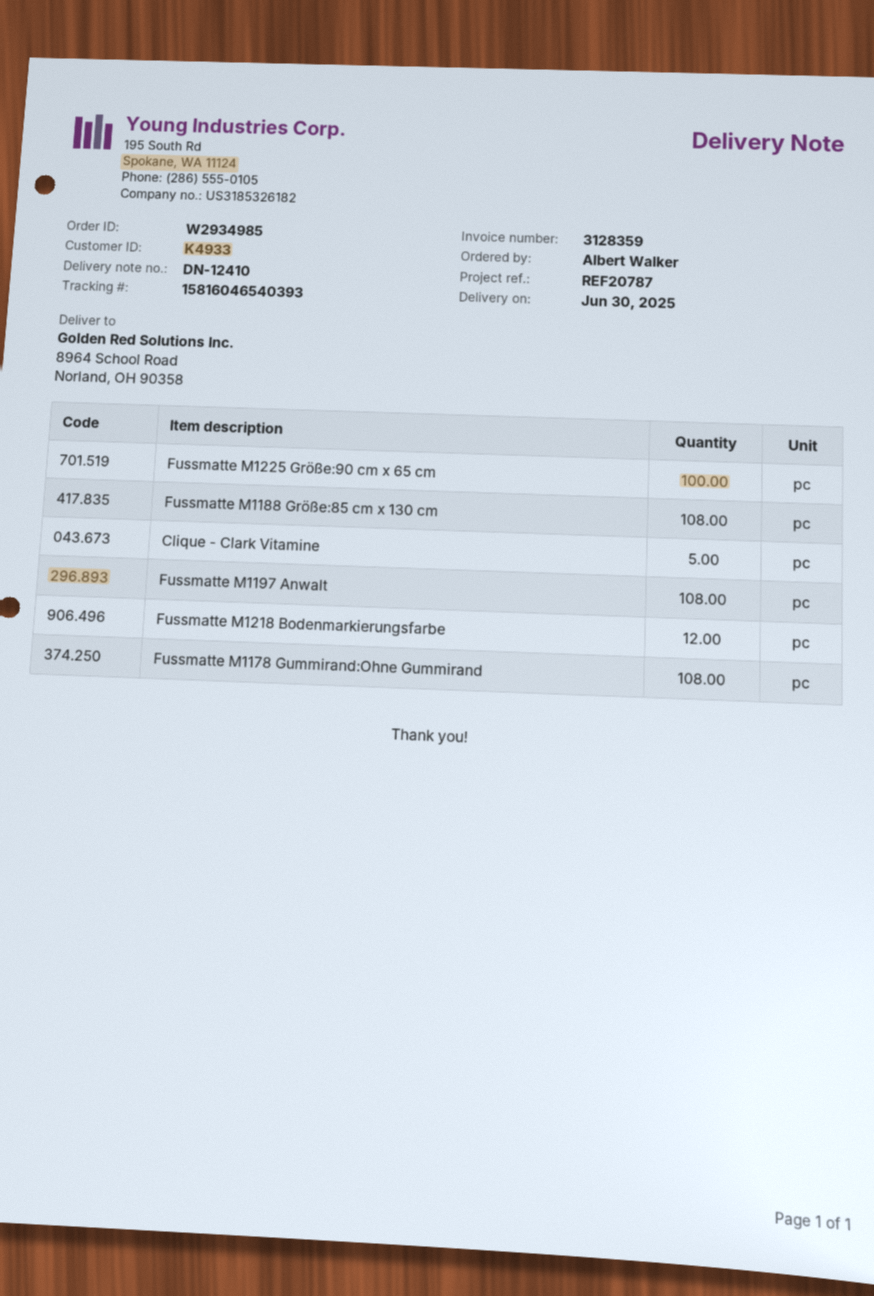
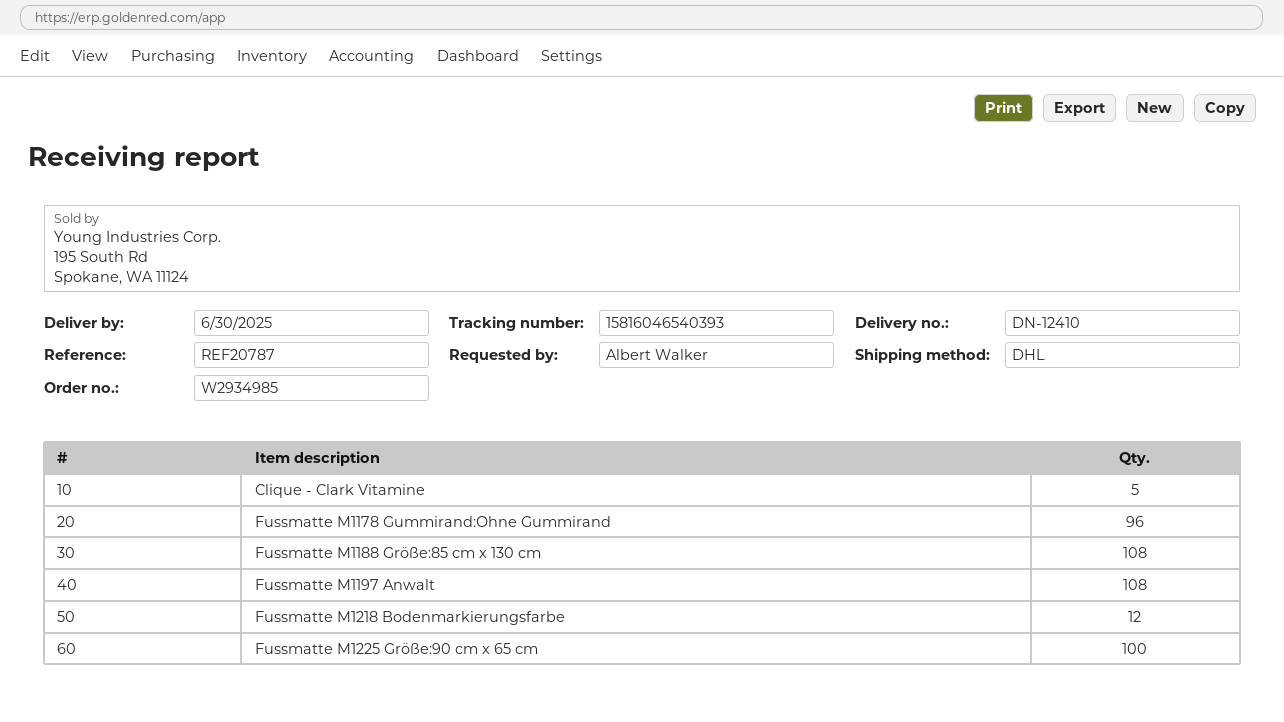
Fussmatte M1178 Gummirand:Ohne Gummirand: 108 -> 96

